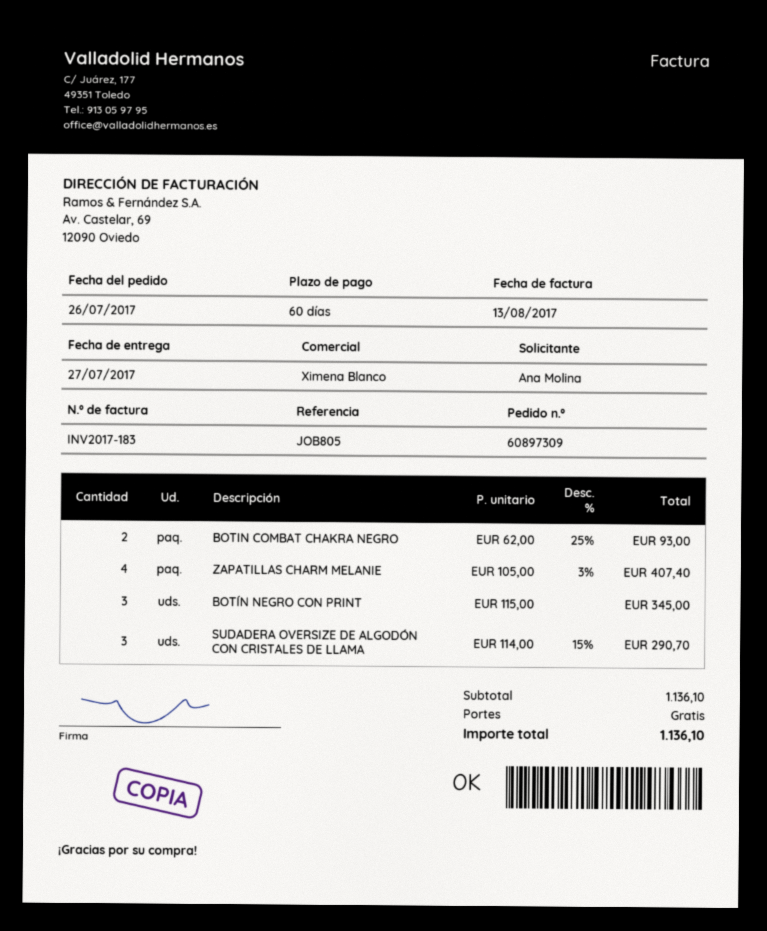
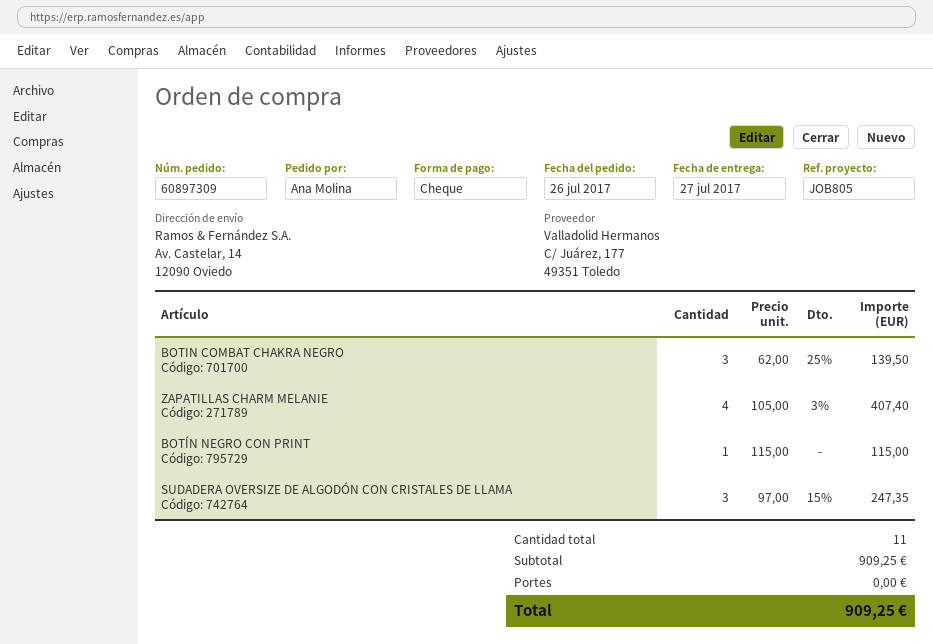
BOTIN COMBAT CHAKRA NEGRO: 2 x 62.00 - 25% = 93.00 -> 3 x 62.00 - 25% = 139.50
BOTÍN NEGRO CON PRINT: 3 x 115.00 = 345.00 -> 1 x 115.00 = 115.00
SUDADERA OVERSIZE DE ALGODÓN CON CRISTALES DE LLAMA: 3 x 114.00 - 15% = 290.70 -> 3 x 97.00 - 15% = 247.35
subtotal: 1136.10 -> 909.25
total: 1136.10 -> 909.25

